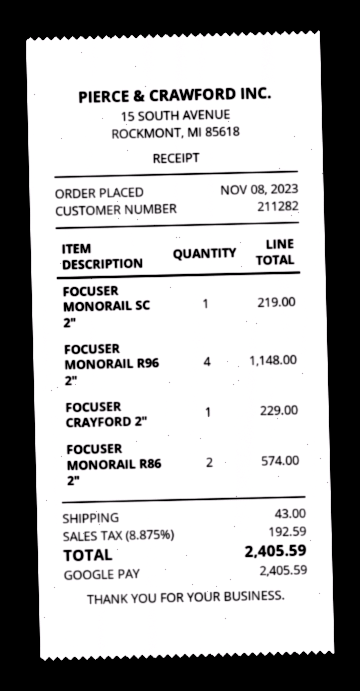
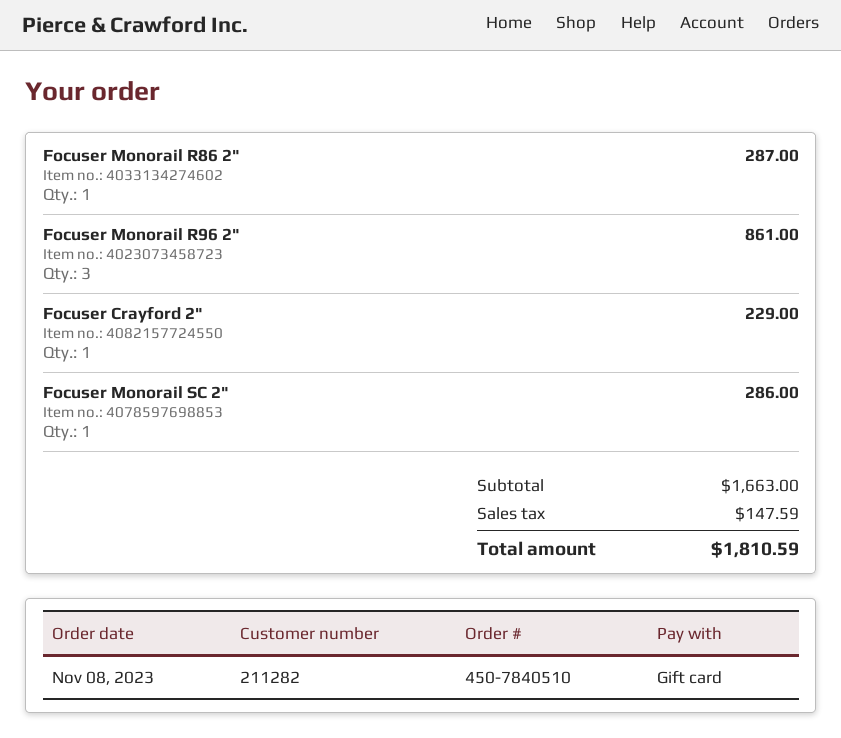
payment method: Google Pay -> gift card
FOCUSER MONORAIL SC 2": 1 for 219.00 -> 1 for 286.00
FOCUSER MONORAIL R96 2": 4 for 1148.00 -> 3 for 861.00
FOCUSER MONORAIL R86 2": 2 for 574.00 -> 1 for 287.00
shipping: 43.00 -> none
tax: 192.59 -> 147.59
total: 2405.59 -> 1810.59

